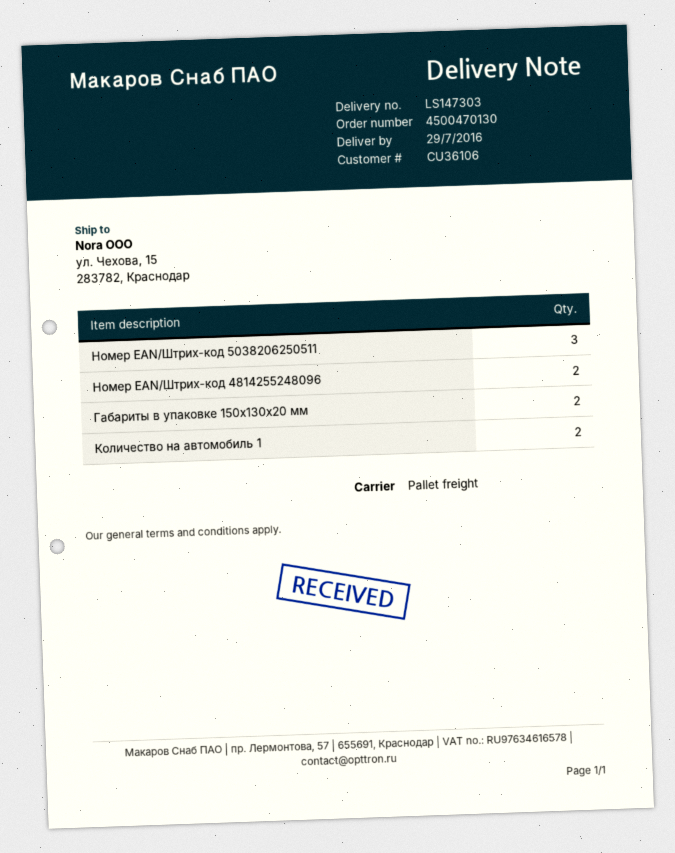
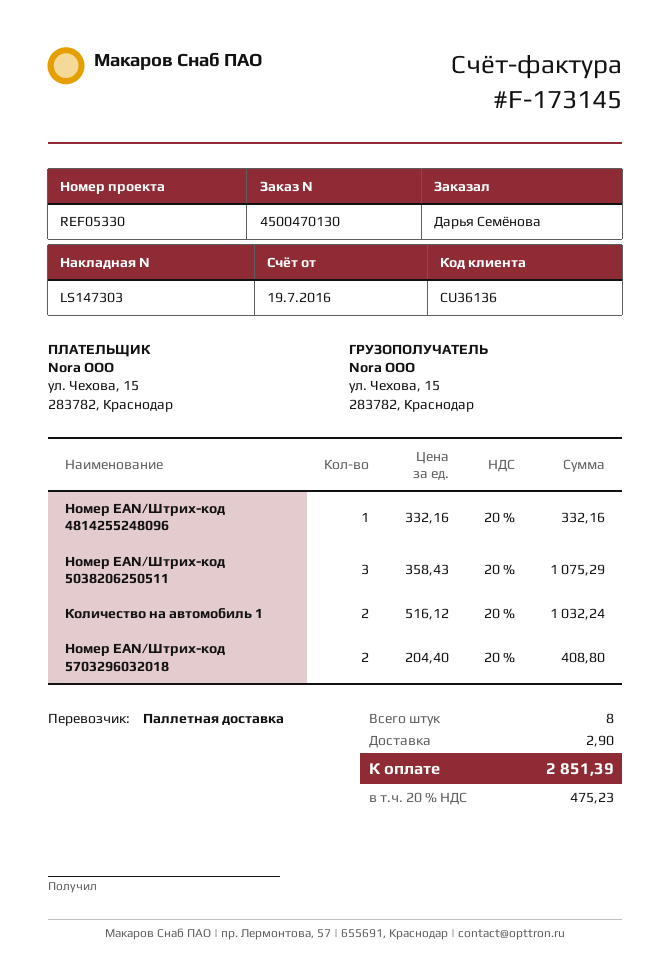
customer number: CU36106 -> CU36136
Номер EAN/Штрих-код 4814255248096: 2 -> 1
Габариты в упаковке 150x130x20 мм: 2 -> none
Номер EAN/Штрих-код 5703296032018: none -> 2

